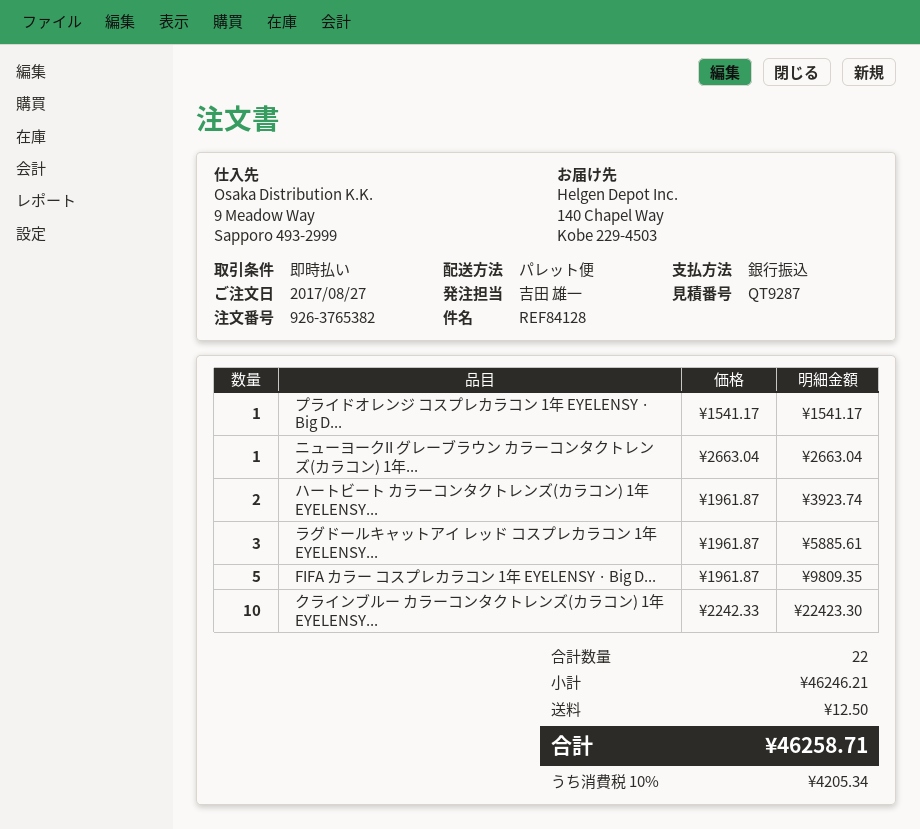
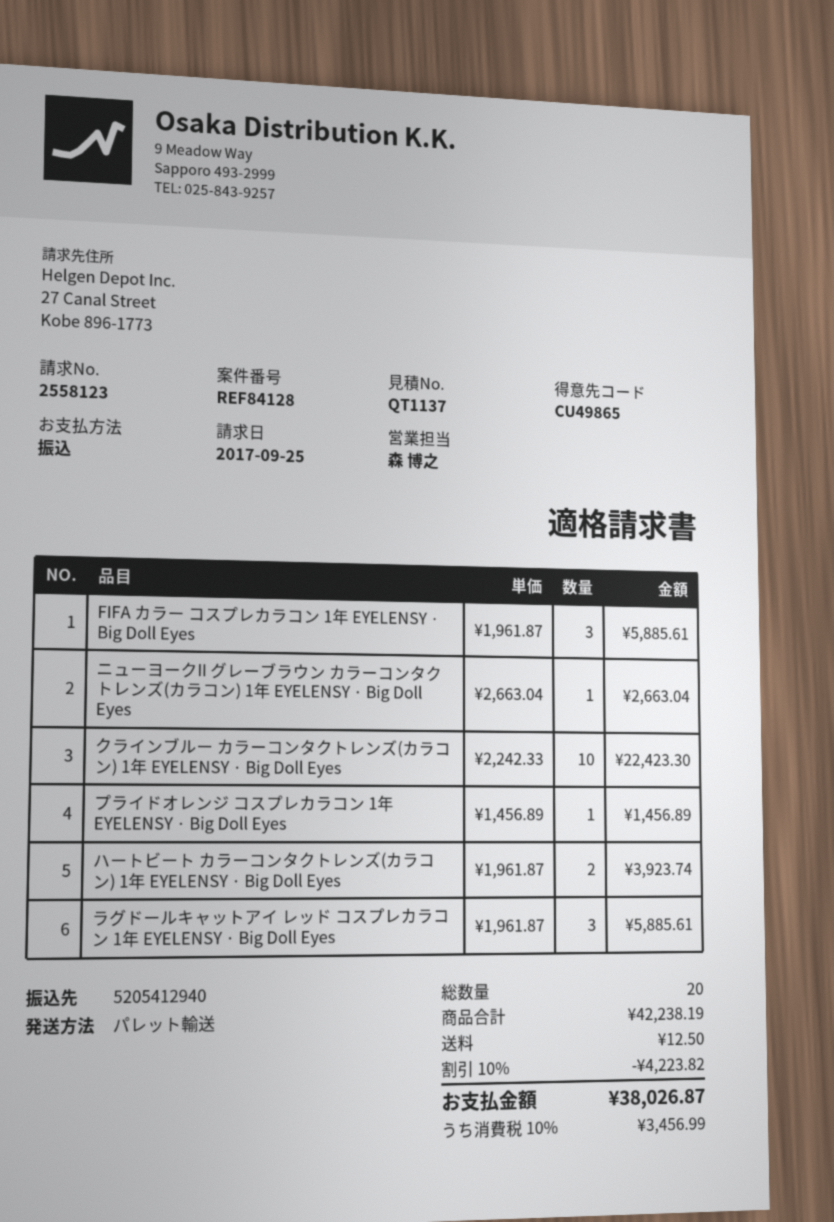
quote number: QT9287 -> QT1137
プライドオレンジ コスプレカラコン 1年 EYELENSY · Big D...: 1 x 1541.17 = 1541.17 -> 1 x 1456.89 = 1456.89
FIFA カラー コスプレカラコン 1年 EYELENSY · Big D...: 5 x 1961.87 = 9809.35 -> 3 x 1961.87 = 5885.61
total quantity: 22 -> 20
subtotal: 46246.21 -> 42238.19
discount: none -> 10% = 4223.82
tax: 10% = 4205.34 -> 10% = 3456.99
total: 46258.71 -> 38026.87

